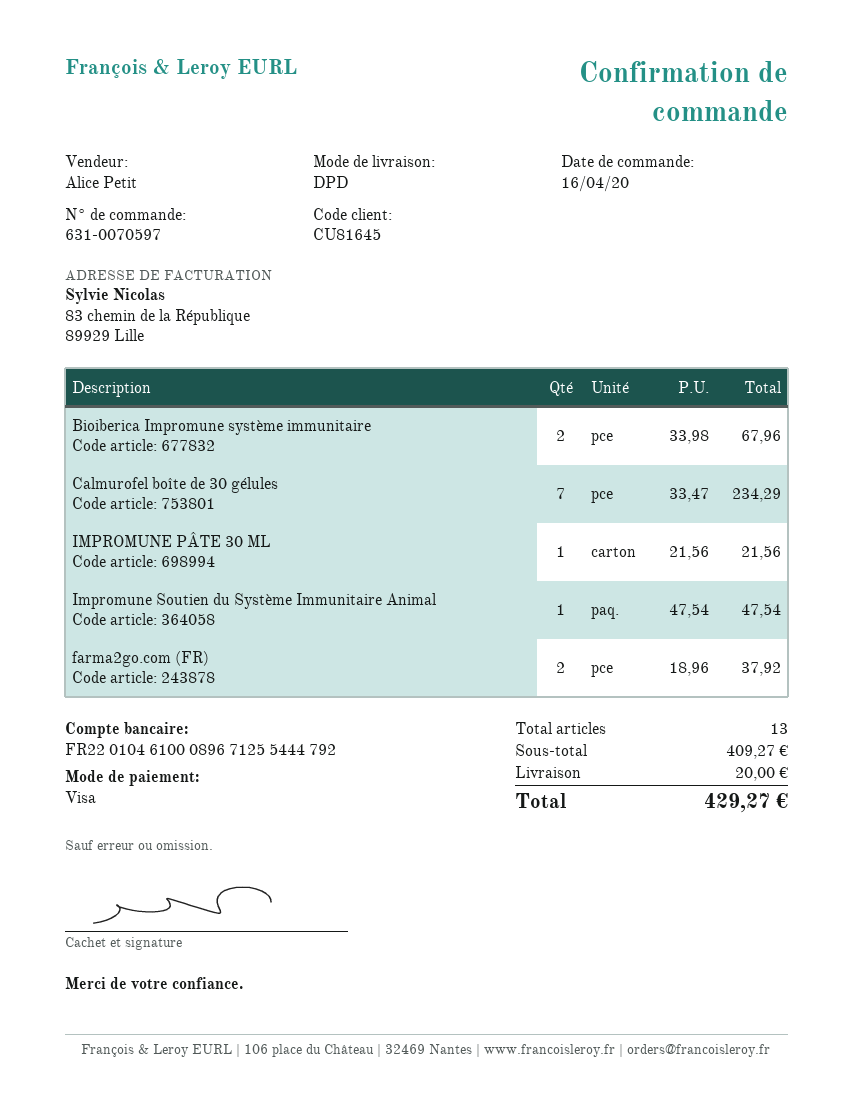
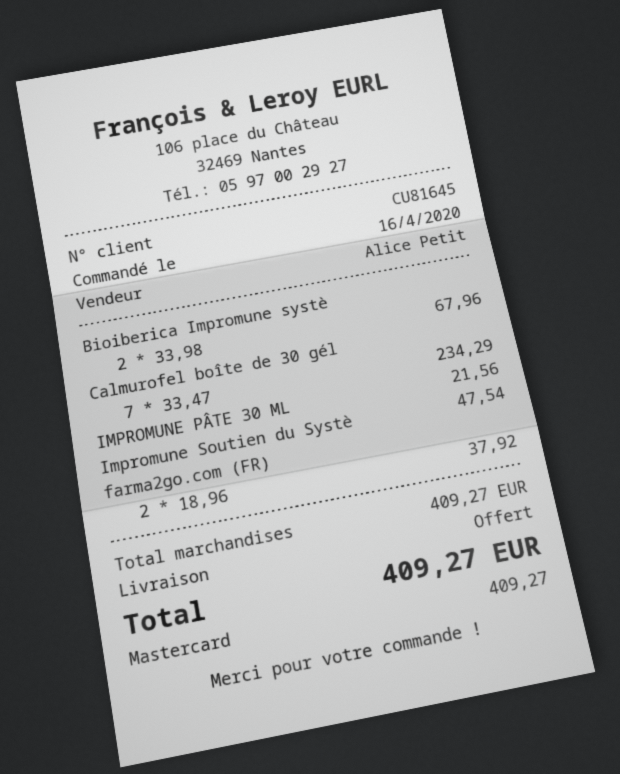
payment method: Visa -> Mastercard
shipping: 20.00 -> 0.00
total: 429.27 -> 409.27

